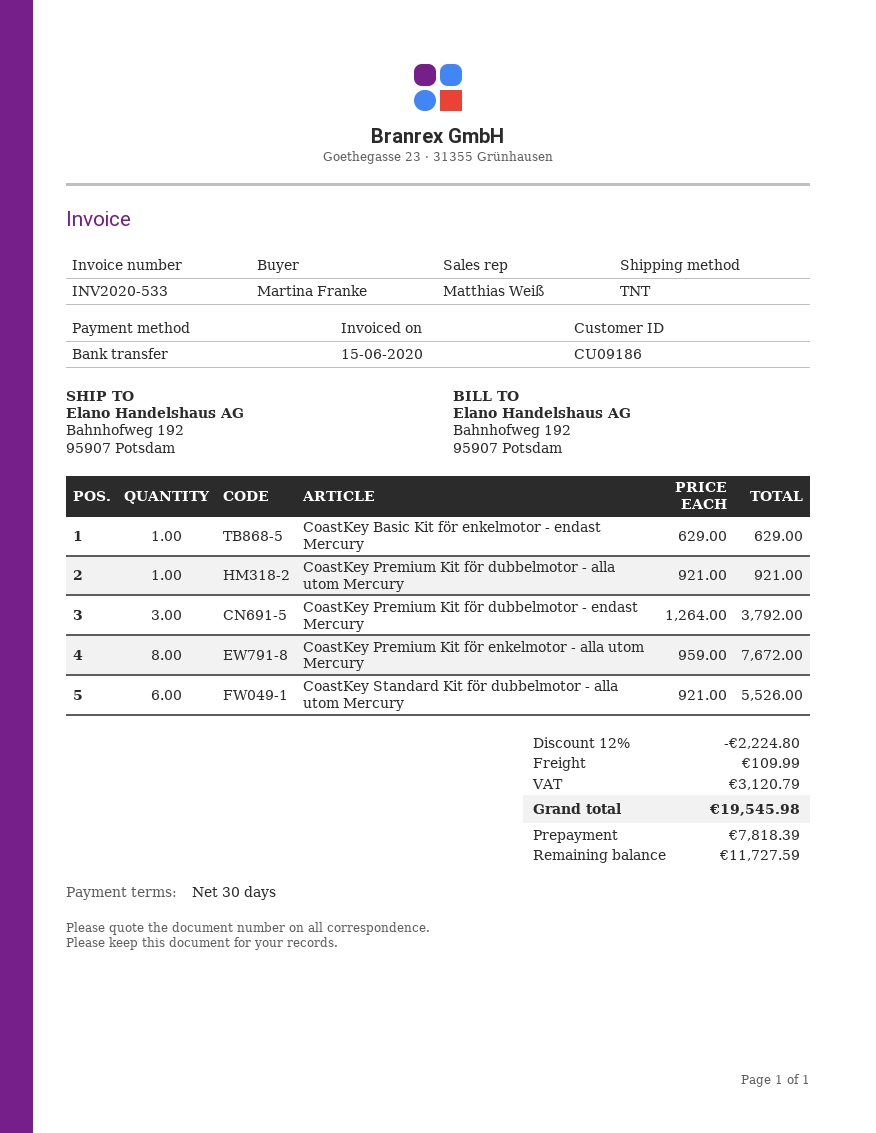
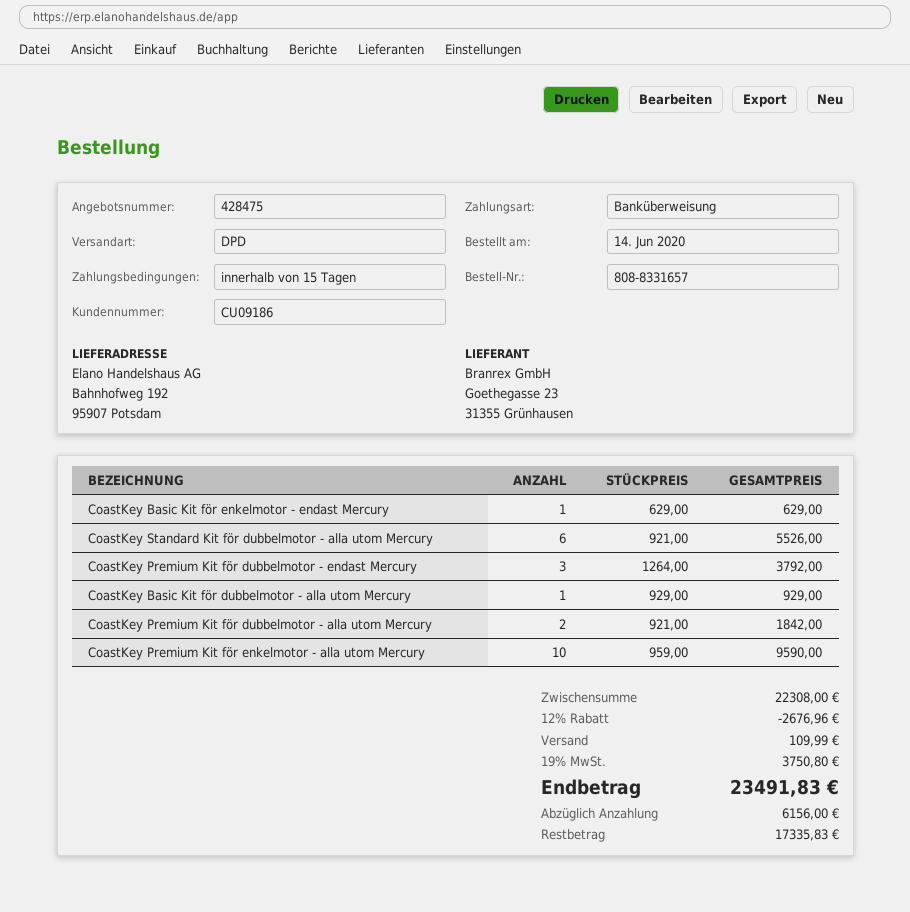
payment terms: 30 days -> 15 days
shipping method: TNT -> DPD
CoastKey Premium Kit för dubbelmotor - alla utom Mercury: 1 x 921.00 = 921.00 -> 2 x 921.00 = 1842.00
CoastKey Premium Kit för enkelmotor - alla utom Mercury: 8 x 959.00 = 7672.00 -> 10 x 959.00 = 9590.00
CoastKey Basic Kit för dubbelmotor - alla utom Mercury: none -> 1 x 929.00 = 929.00
discount: 12% = 2224.80 -> 12% = 2676.96
tax: 3120.79 -> 3750.80
total: 19545.98 -> 23491.83
deposit: 7818.39 -> 6156.00
balance: 11727.59 -> 17335.83

